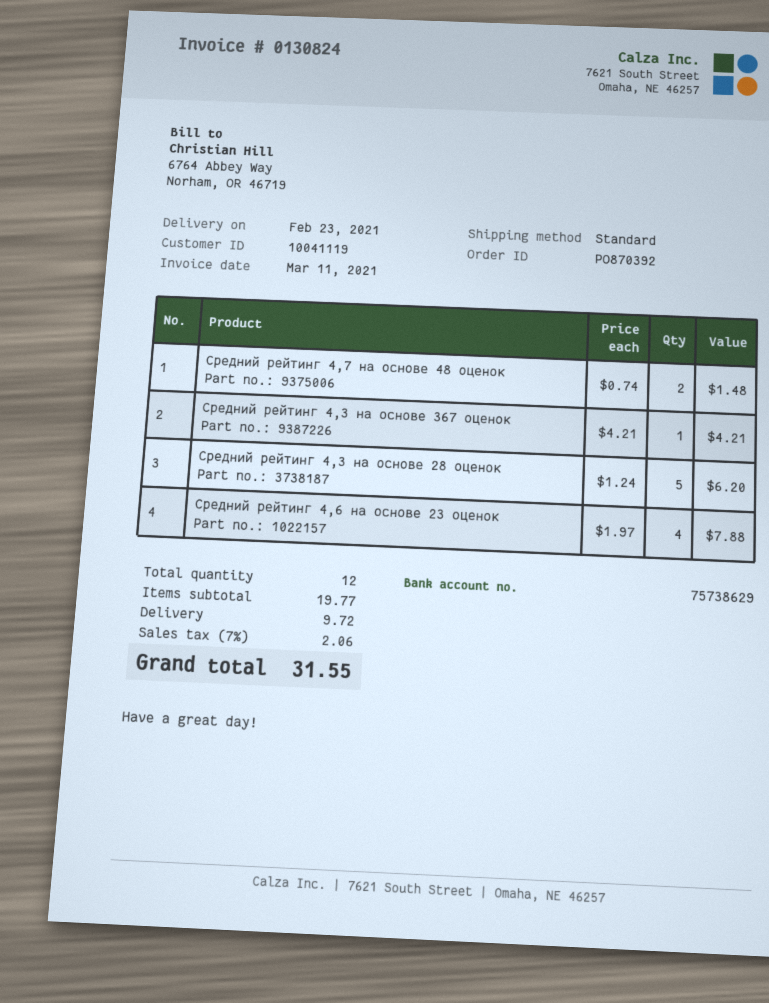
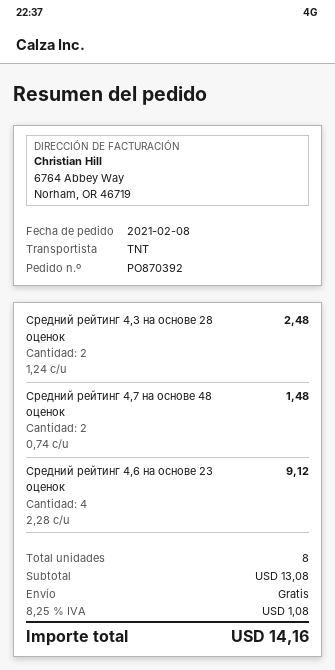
shipping method: standard -> TNT
Средний рейтинг 4,3 на основе 367 оценок: 1 x 4.21 = 4.21 -> none
Средний рейтинг 4,3 на основе 28 оценок: 5 x 1.24 = 6.20 -> 2 x 1.24 = 2.48
Средний рейтинг 4,6 на основе 23 оценок: 4 x 1.97 = 7.88 -> 4 x 2.28 = 9.12
total quantity: 12 -> 8
subtotal: 19.77 -> 13.08
shipping: 9.72 -> 0.00
tax: 7% = 2.06 -> 8.25% = 1.08
total: 31.55 -> 14.16

